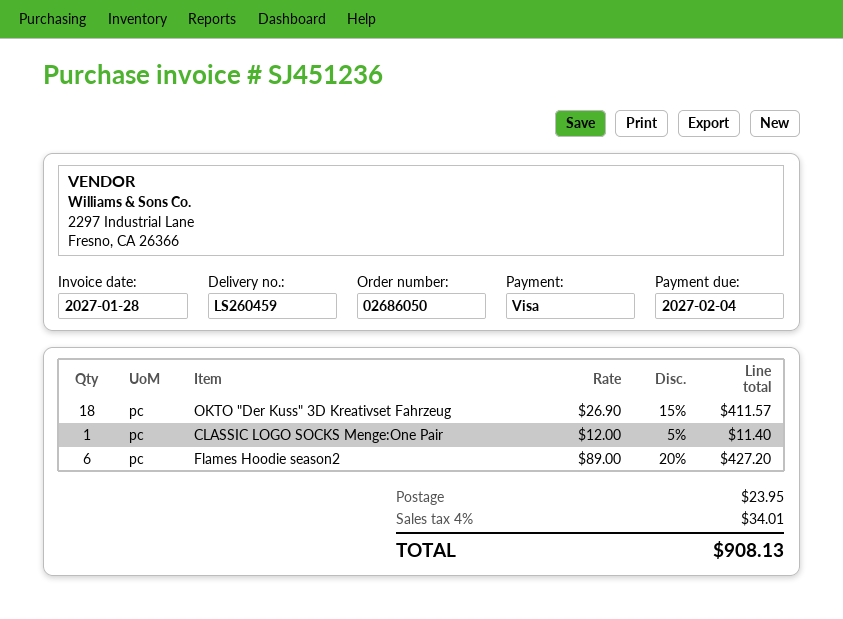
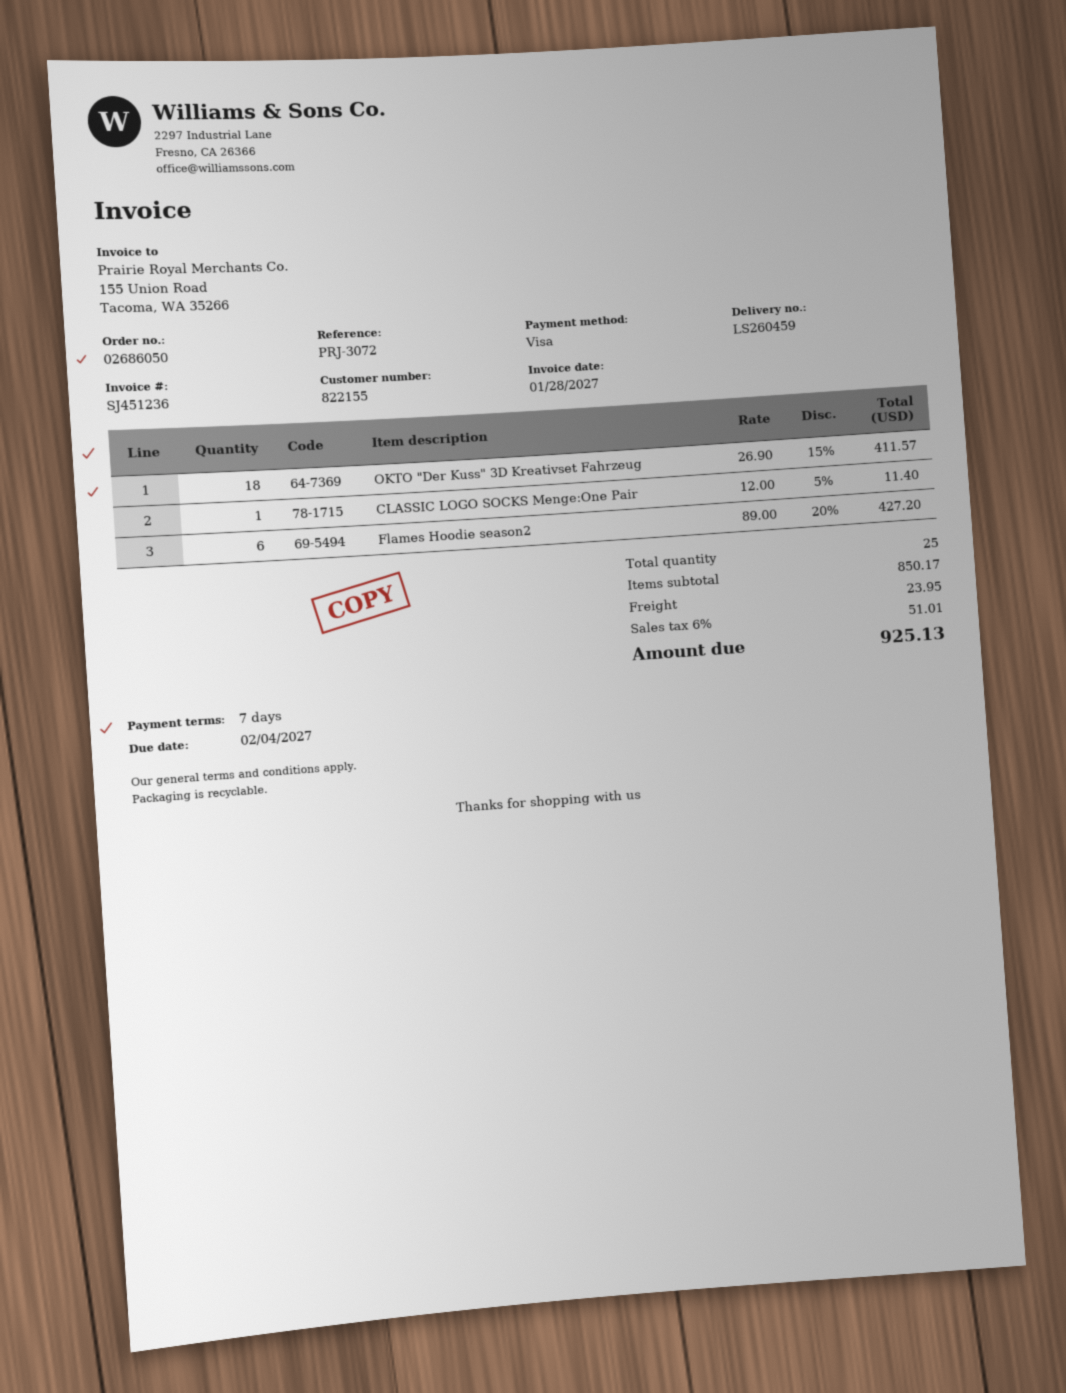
tax: 4% = 34.01 -> 6% = 51.01
total: 908.13 -> 925.13

